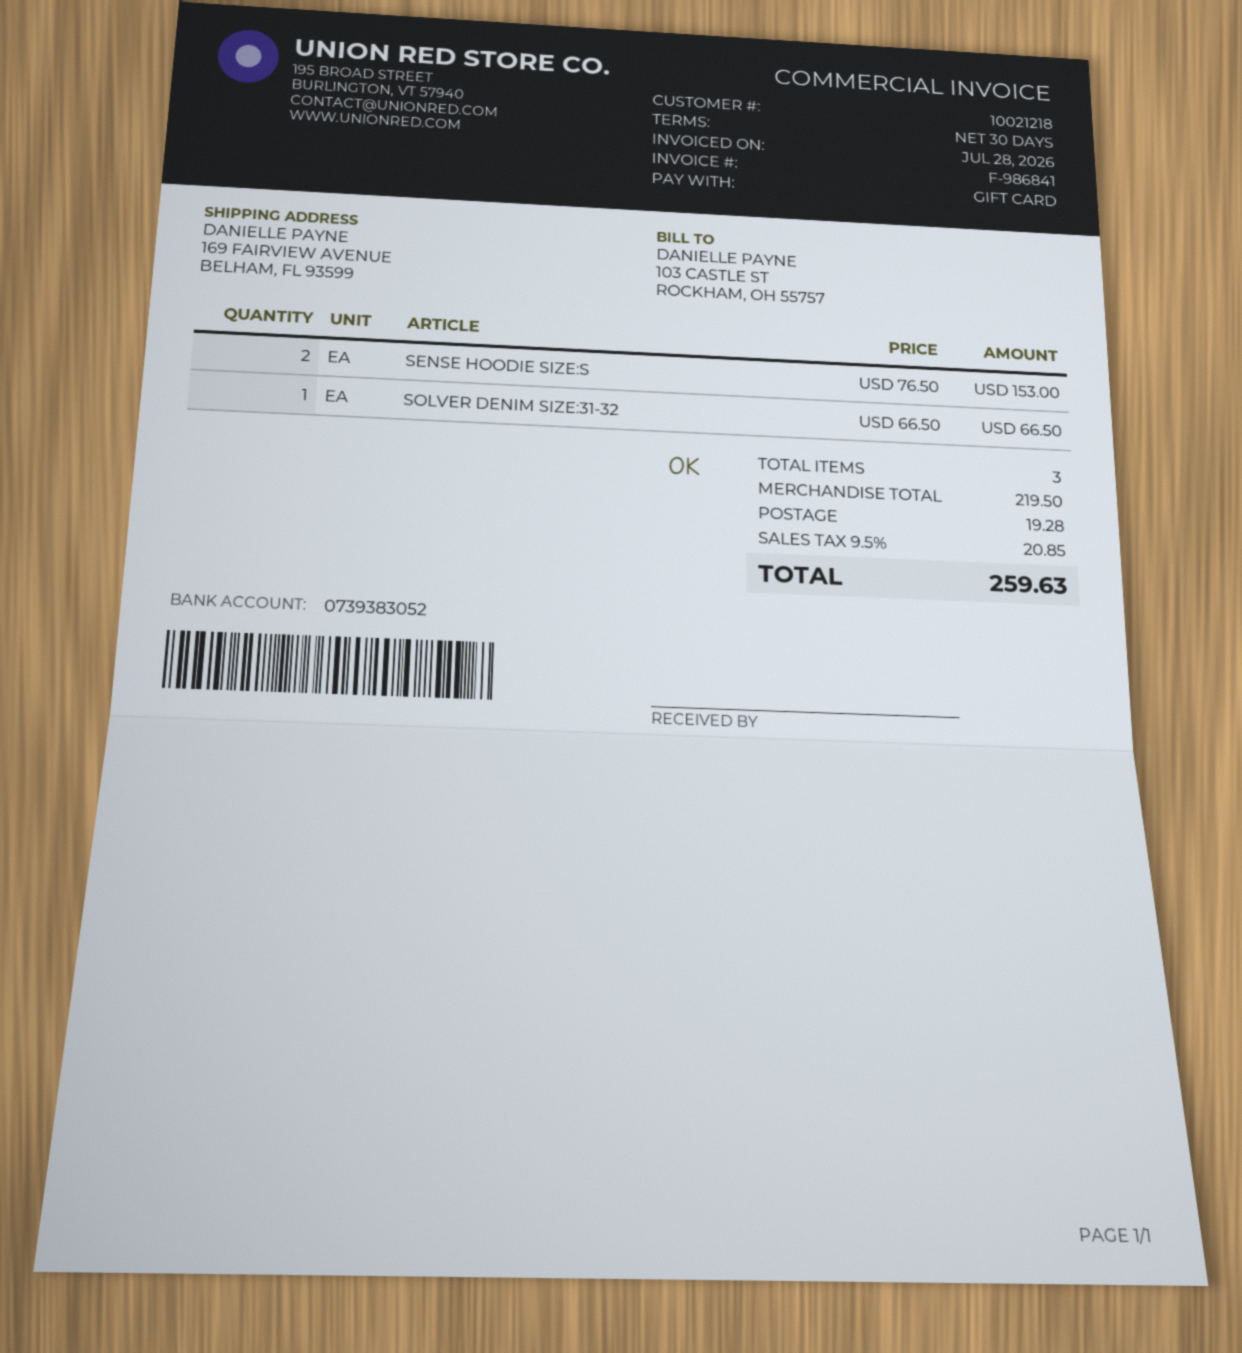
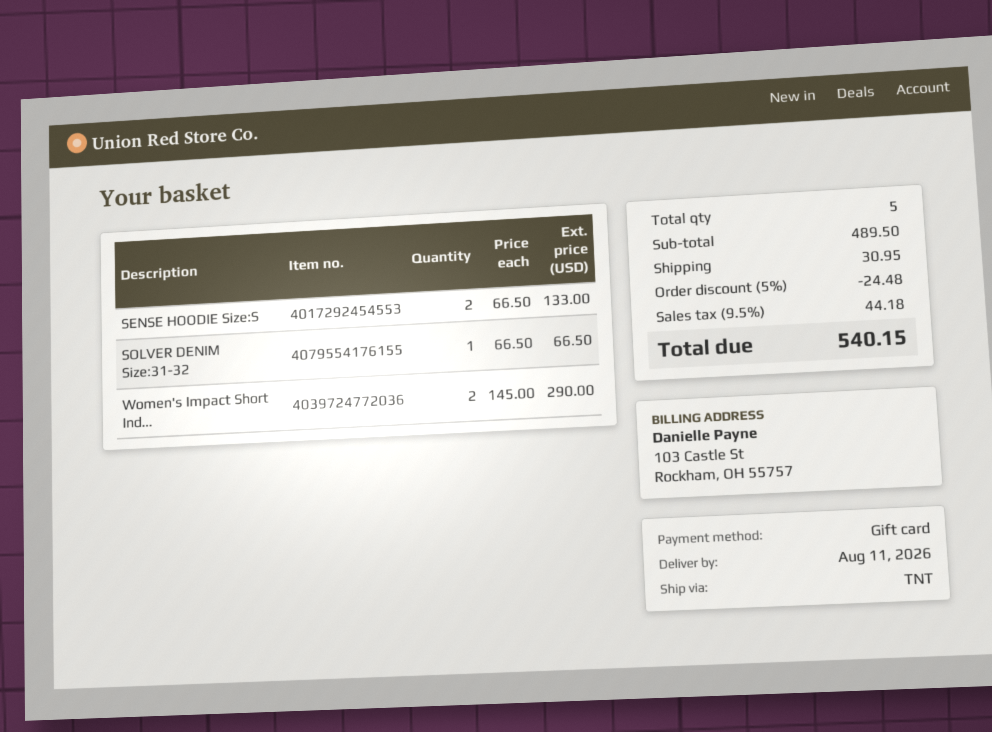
SENSE HOODIE SIZE:S: 2 x 76.50 = 153.00 -> 2 x 66.50 = 133.00
Women's Impact Short Ind...: none -> 2 x 145.00 = 290.00
total quantity: 3 -> 5
subtotal: 219.50 -> 489.50
discount: none -> 5% = 24.48
shipping: 19.28 -> 30.95
tax: 9.5% = 20.85 -> 9.5% = 44.18
total: 259.63 -> 540.15

